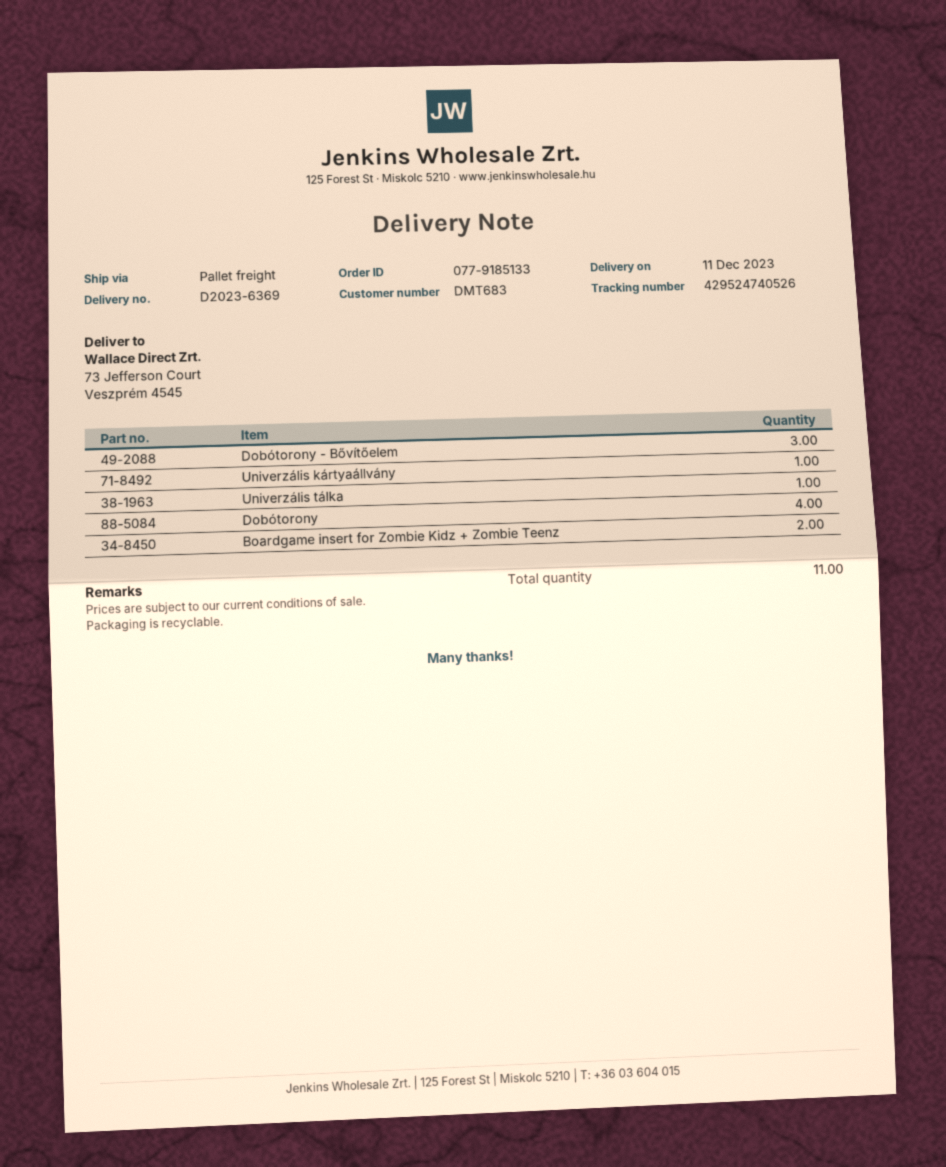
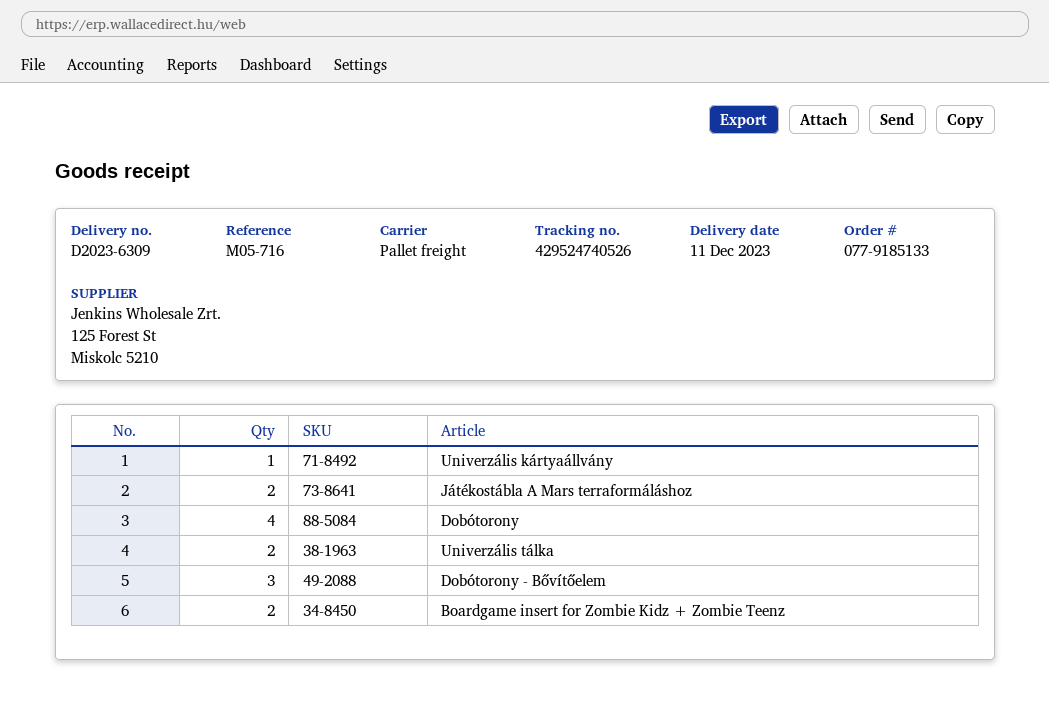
delivery note number: D2023-6369 -> D2023-6309
Univerzális tálka: 1 -> 2
Játékostábla A Mars terraformáláshoz: none -> 2

